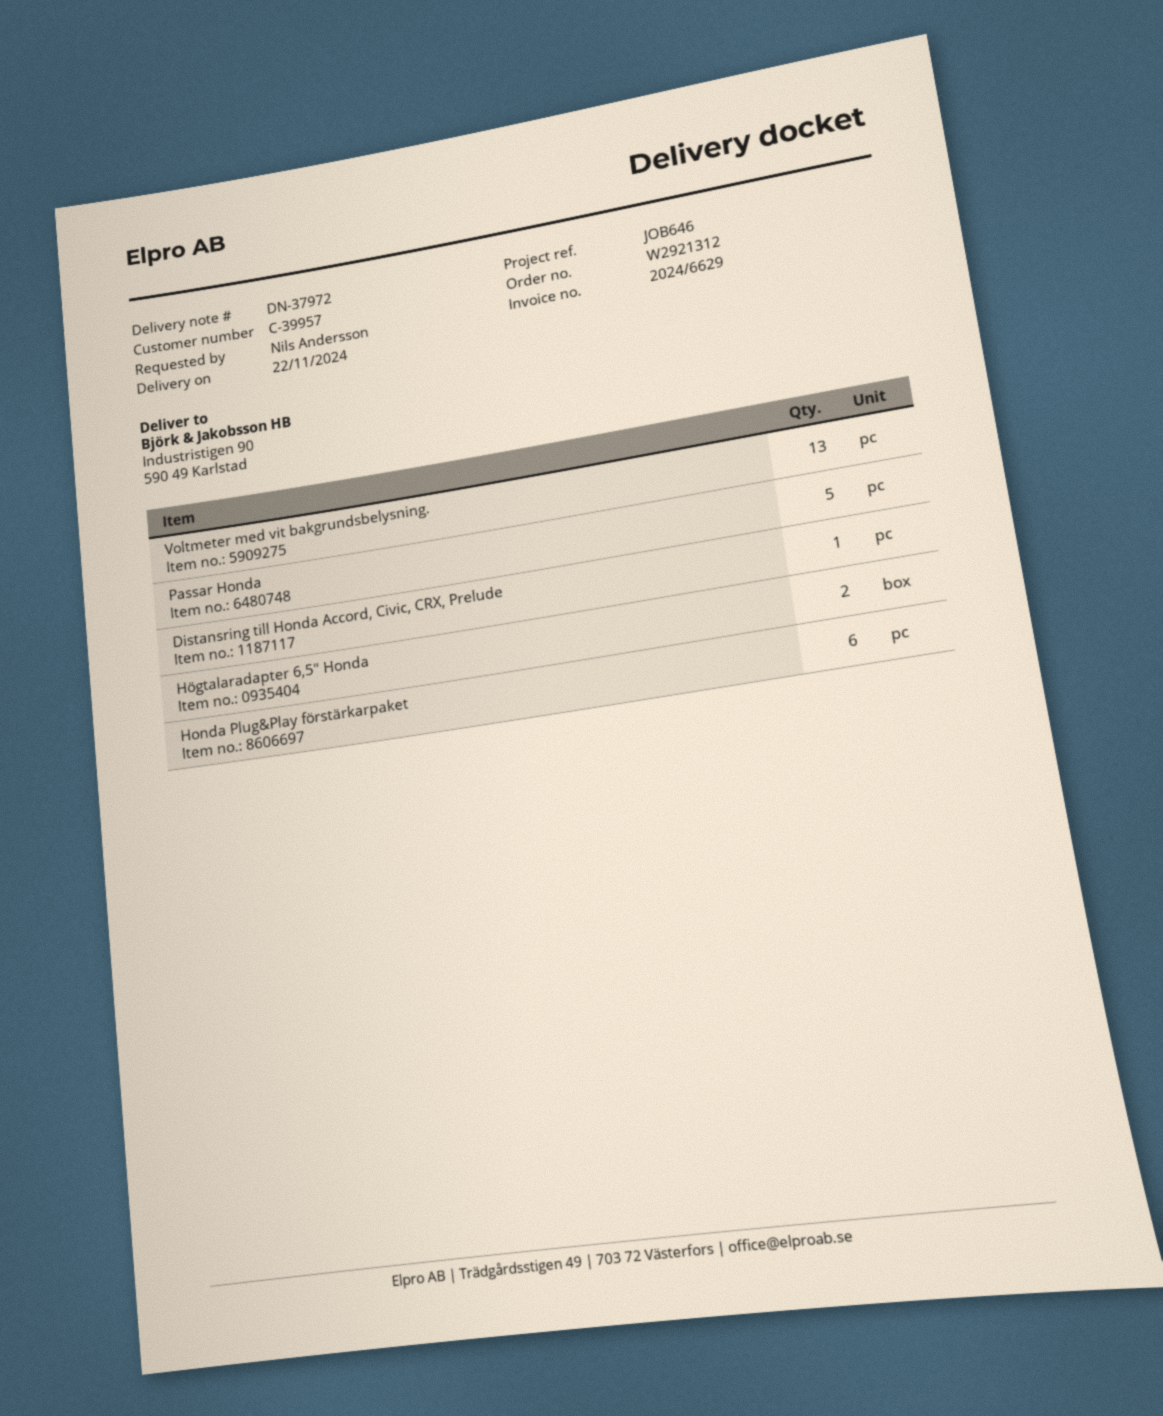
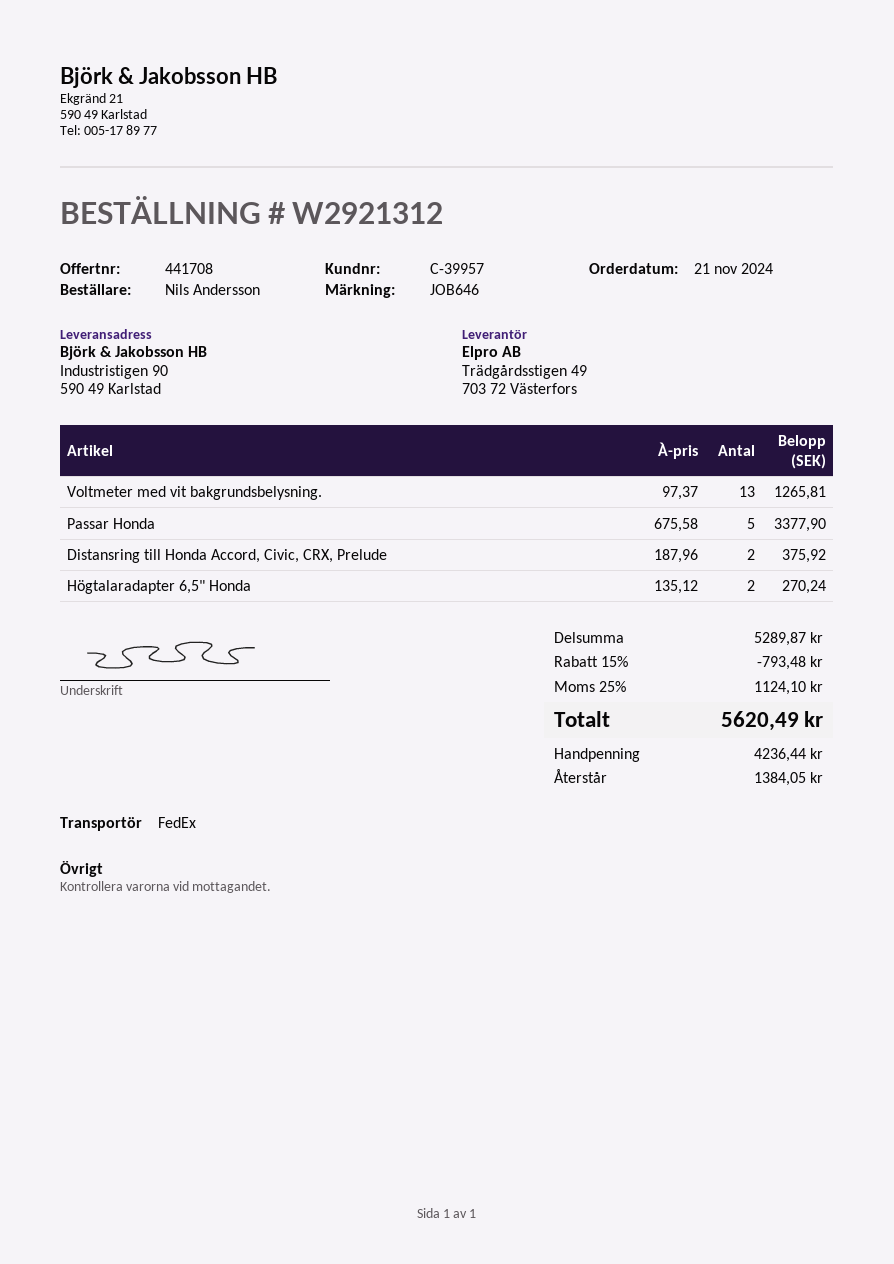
Distansring till Honda Accord, Civic, CRX, Prelude: 1 -> 2
Honda Plug&Play förstärkarpaket: 6 -> none

